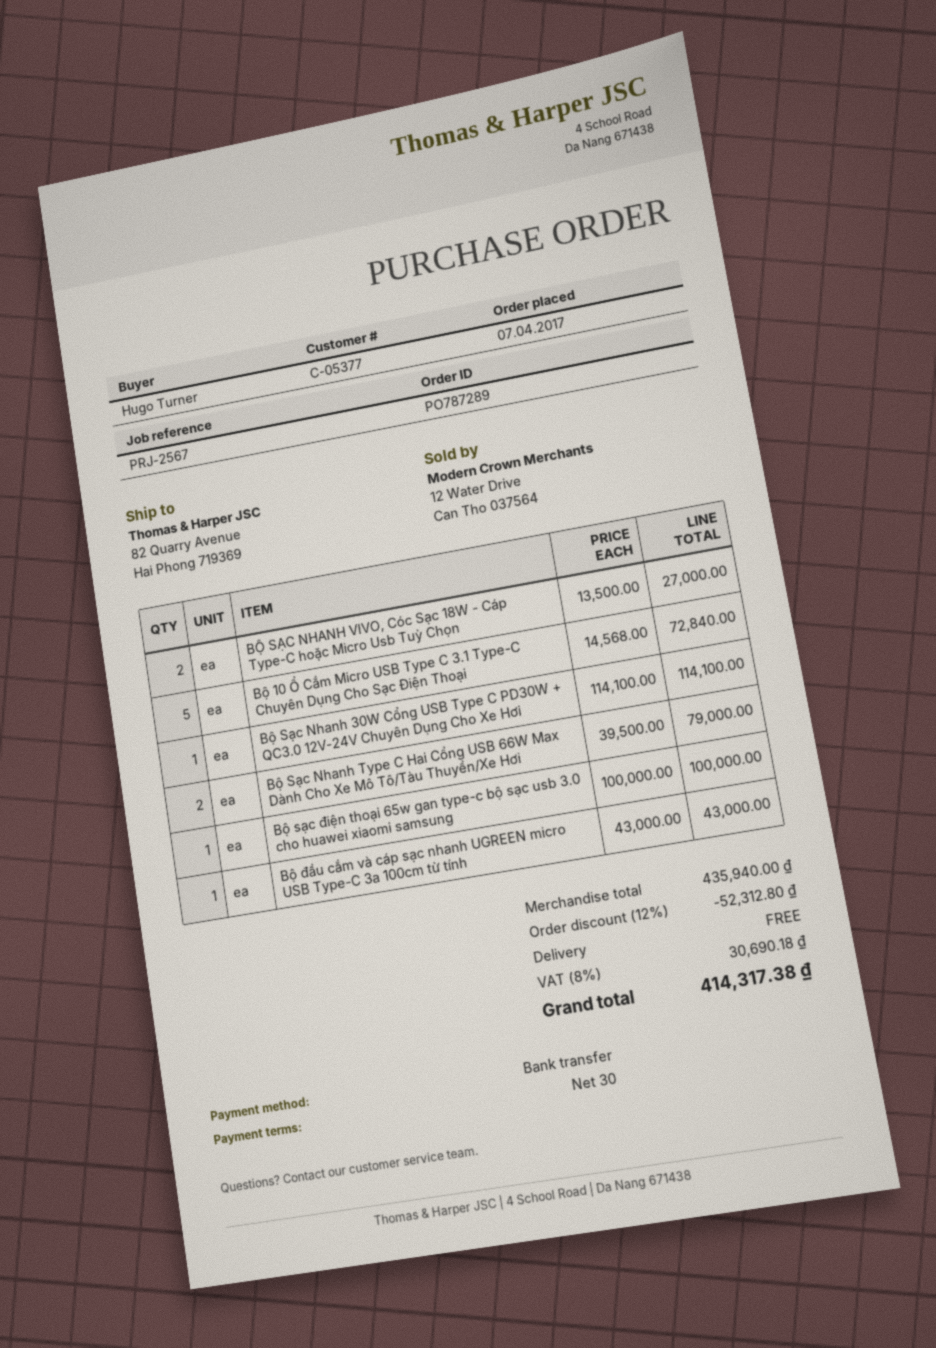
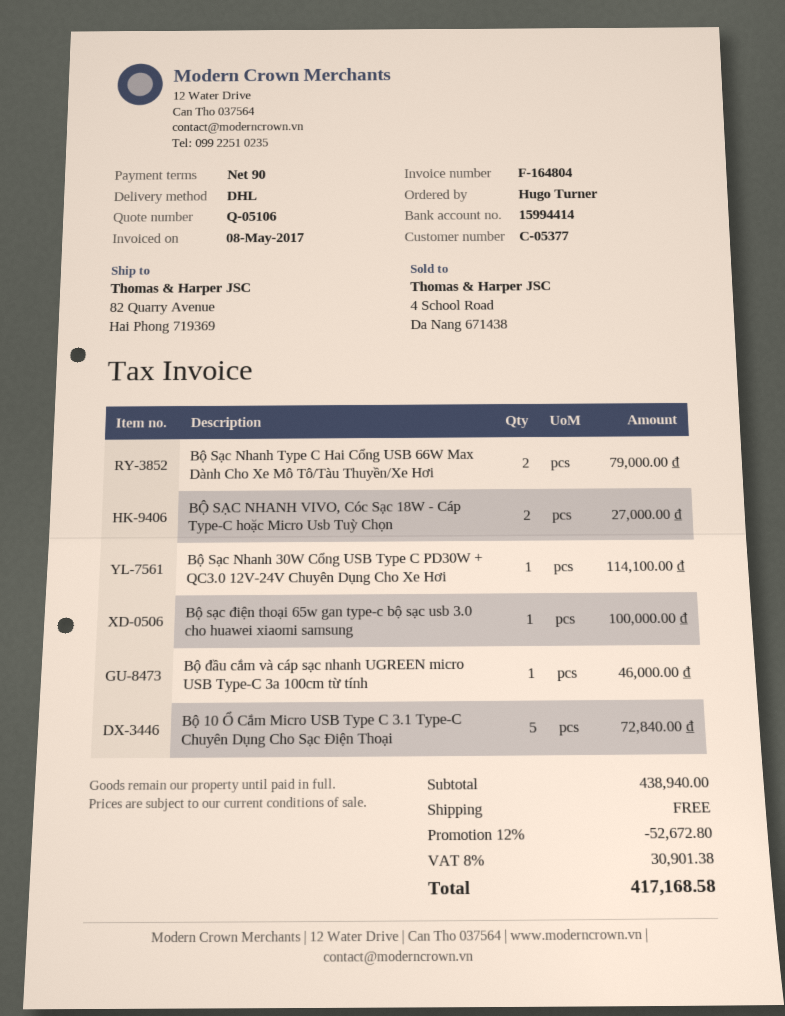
payment terms: 30 days -> 90 days
Bộ đầu cắm và cáp sạc nhanh UGREEN micro USB Type-C 3a 100cm từ tính: 1 for 43000.00 -> 1 for 46000.00
subtotal: 435940.00 -> 438940.00
discount: 12% = 52312.80 -> 12% = 52672.80
tax: 8% = 30690.18 -> 8% = 30901.38
total: 414317.38 -> 417168.58

